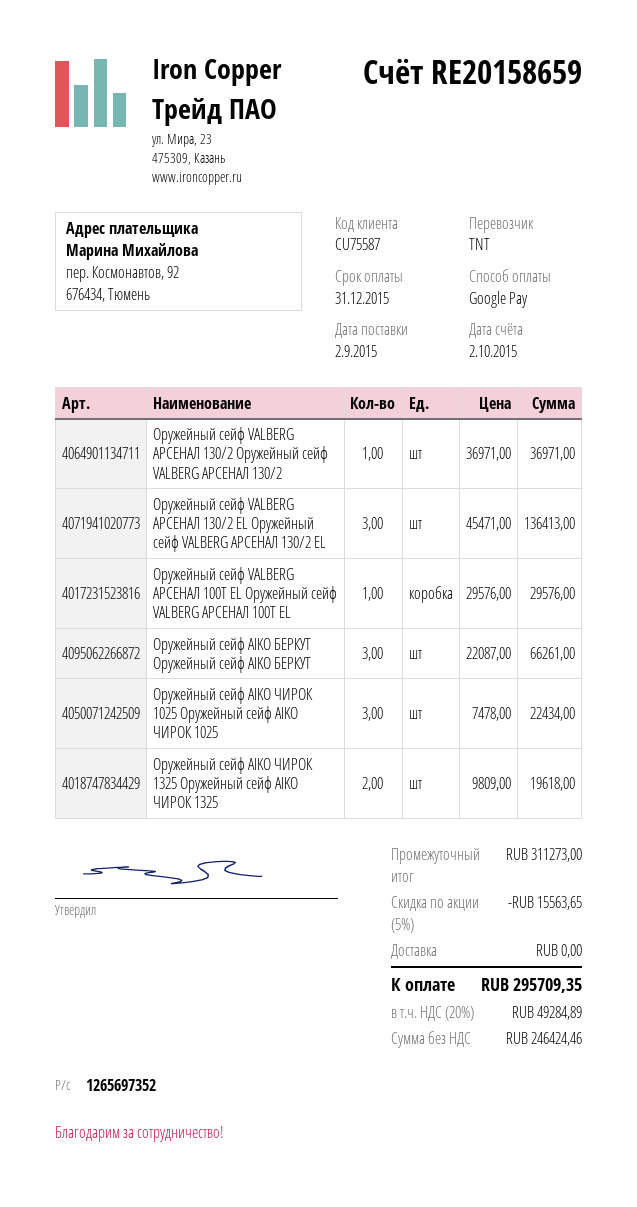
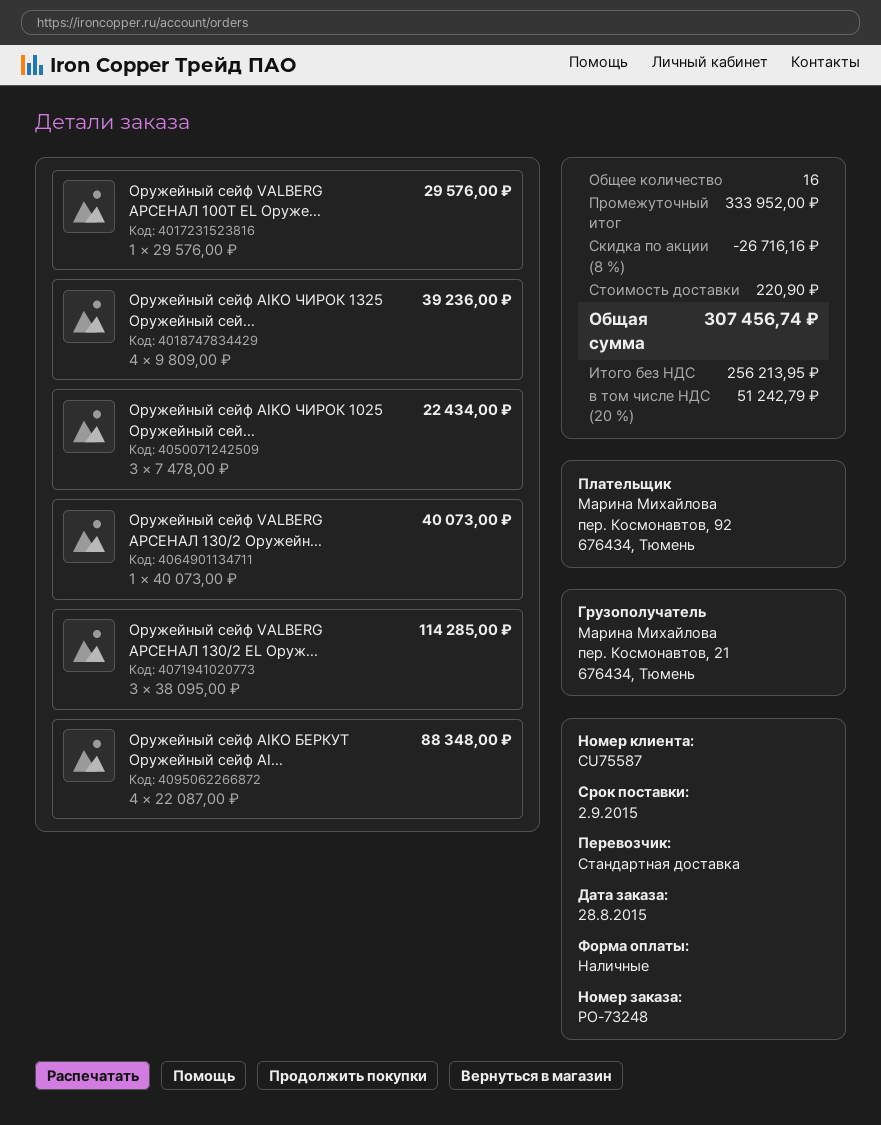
payment method: Google Pay -> cash
shipping method: TNT -> standard
Оружейный сейф VALBERG АРСЕНАЛ 130/2 Оружейный сейф VALBERG АРСЕНАЛ 130/2: 1 x 36971.00 = 36971.00 -> 1 x 40073.00 = 40073.00
Оружейный сейф VALBERG АРСЕНАЛ 130/2 EL Оружейный сейф VALBERG АРСЕНАЛ 130/2 EL: 3 x 45471.00 = 136413.00 -> 3 x 38095.00 = 114285.00
Оружейный сейф AIKO БЕРКУТ Оружейный сейф AIKO БЕРКУТ: 3 x 22087.00 = 66261.00 -> 4 x 22087.00 = 88348.00
Оружейный сейф AIKO ЧИРОК 1325 Оружейный сейф AIKO ЧИРОК 1325: 2 x 9809.00 = 19618.00 -> 4 x 9809.00 = 39236.00
subtotal: 311273.00 -> 333952.00
discount: 5% = 15563.65 -> 8% = 26716.16
shipping: 0.00 -> 220.90
net: 246424.46 -> 256213.95
tax: 20% = 49284.89 -> 20% = 51242.79
total: 295709.35 -> 307456.74

